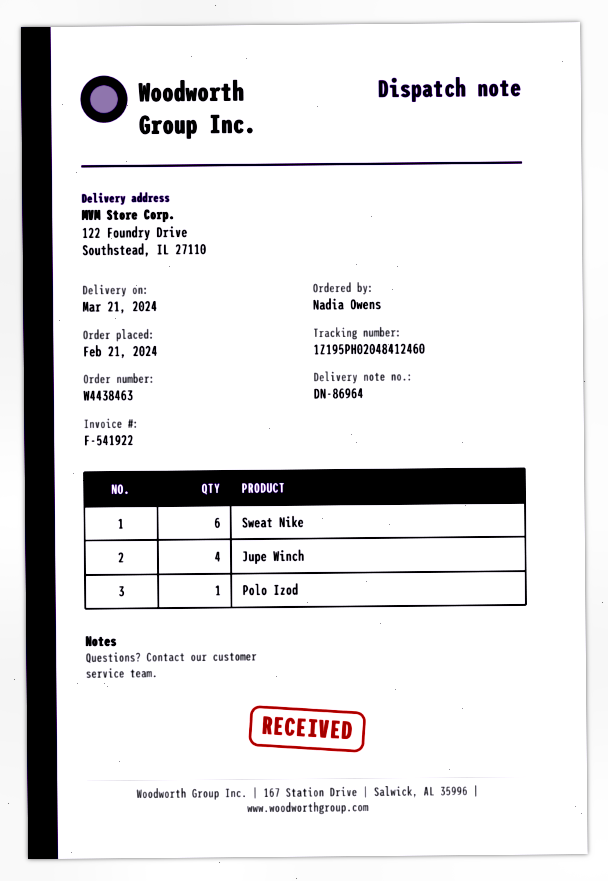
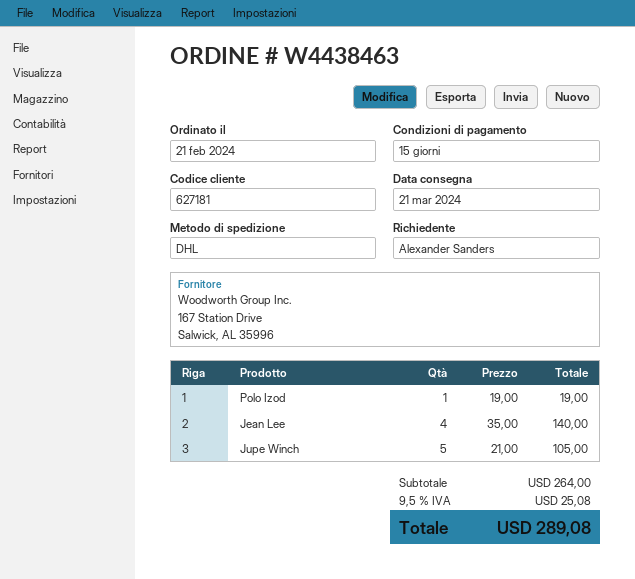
ordered by: Nadia Owens -> Alexander Sanders
Sweat Nike: 6 -> none
Jupe Winch: 4 -> 5
Jean Lee: none -> 4

